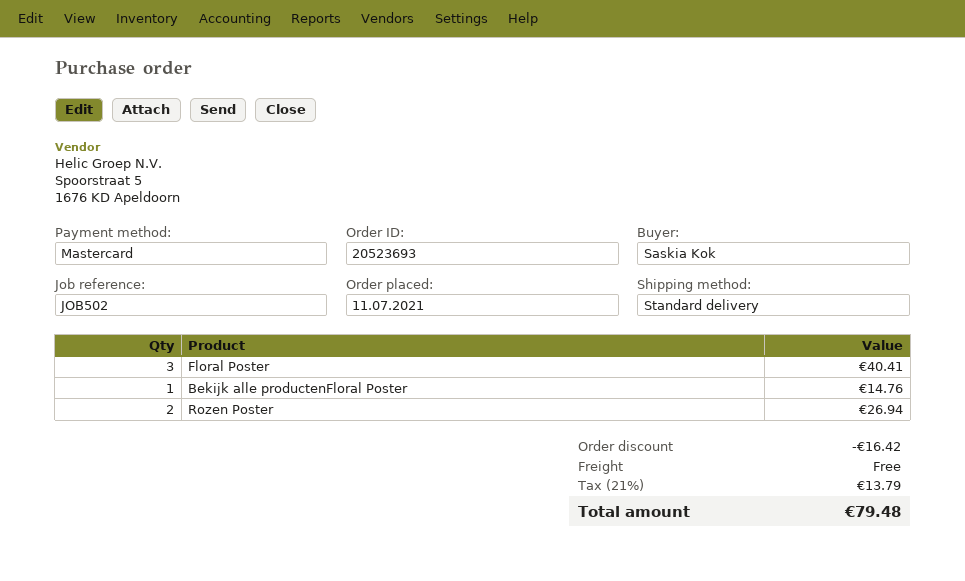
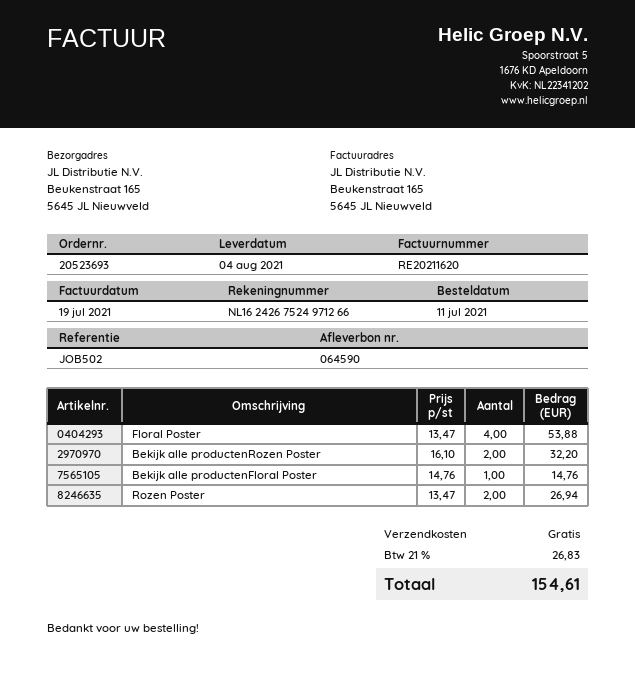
Floral Poster: 3 for 40.41 -> 4 for 53.88
Bekijk alle productenRozen Poster: none -> 2 for 32.20
discount: 16.42 -> none
tax: 21% = 13.79 -> 21% = 26.83
total: 79.48 -> 154.61

